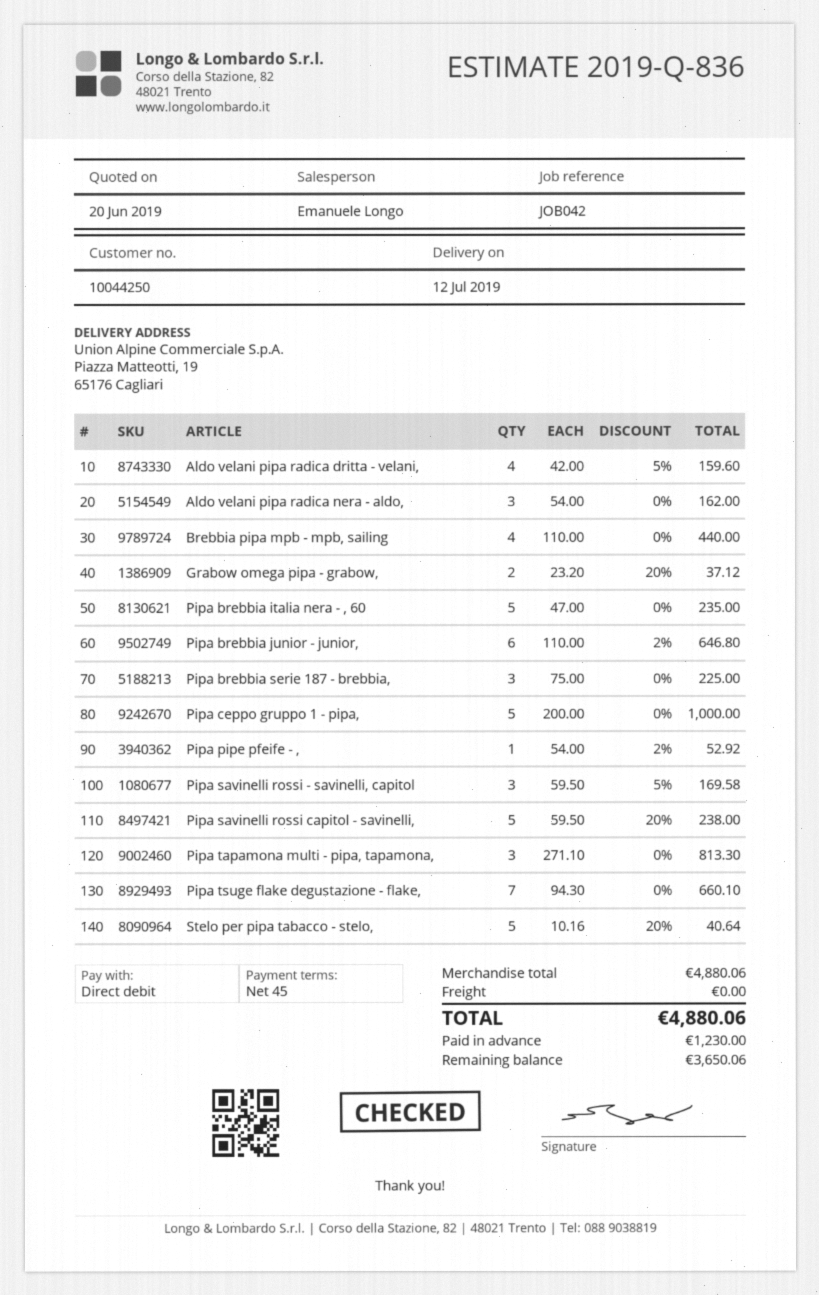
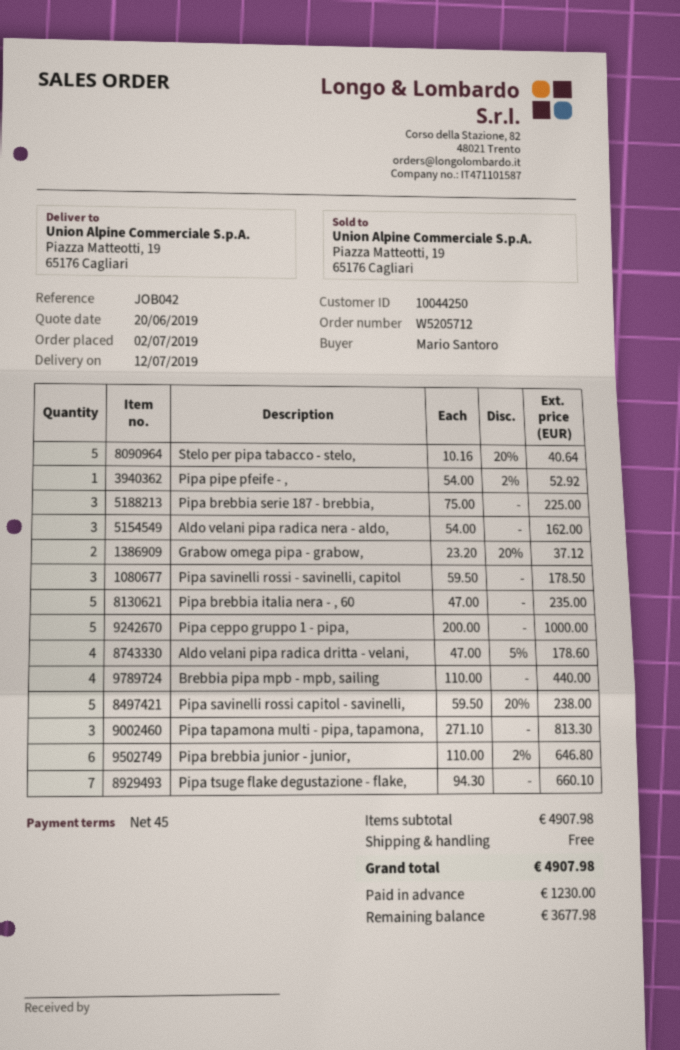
Aldo velani pipa radica dritta - velani,: 4 x 42.00 - 5% = 159.60 -> 4 x 47.00 - 5% = 178.60
Pipa savinelli rossi - savinelli, capitol: 3 x 59.50 - 5% = 169.58 -> 3 x 59.50 = 178.50
subtotal: 4880.06 -> 4907.98
total: 4880.06 -> 4907.98
balance: 3650.06 -> 3677.98

